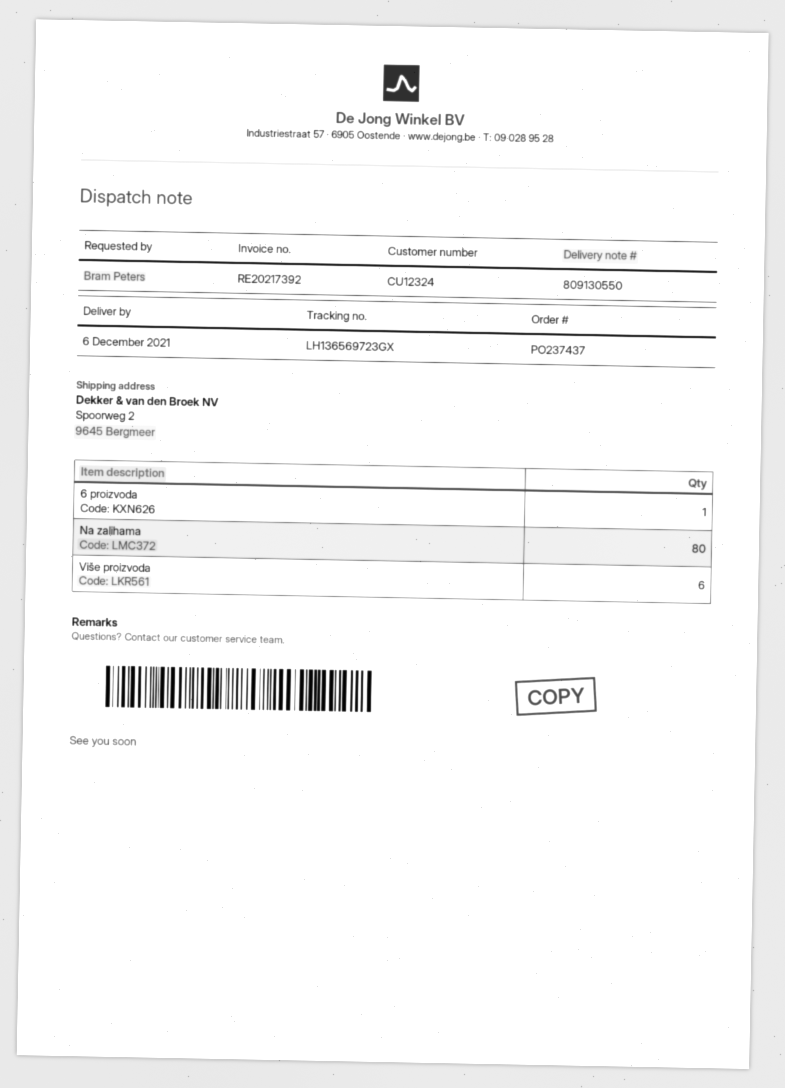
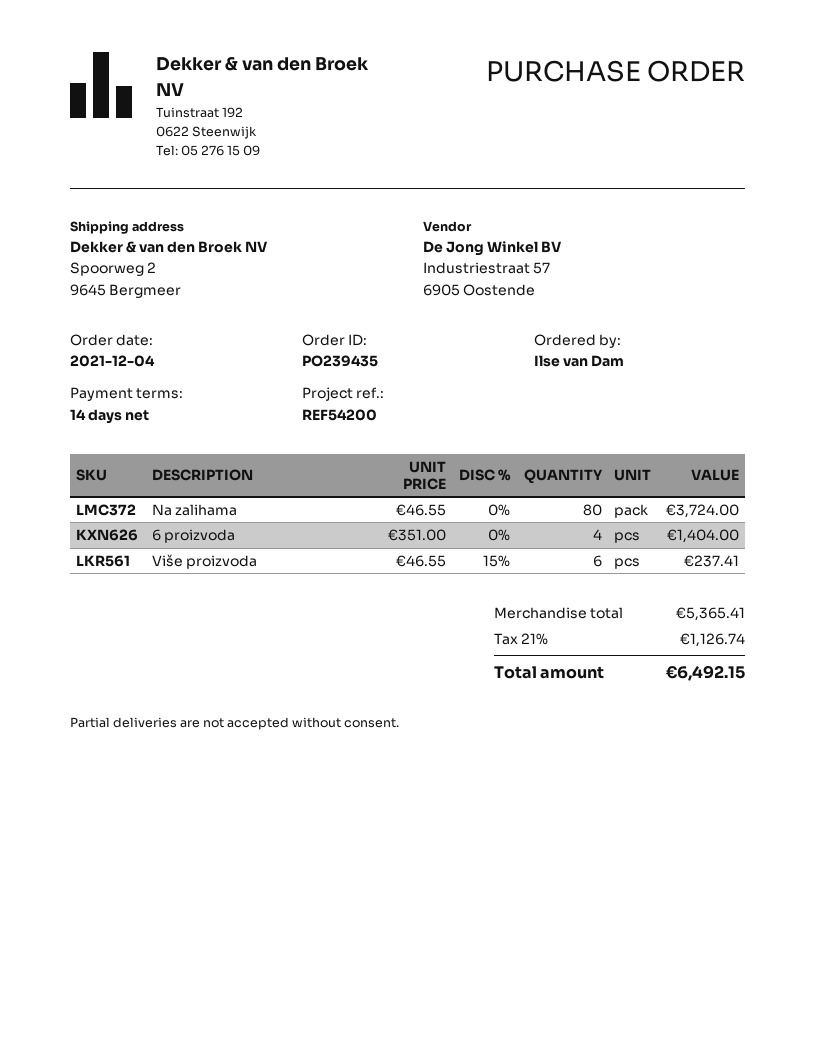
order number: PO237437 -> PO239435
ordered by: Bram Peters -> Ilse van Dam
6 proizvoda: 1 -> 4

